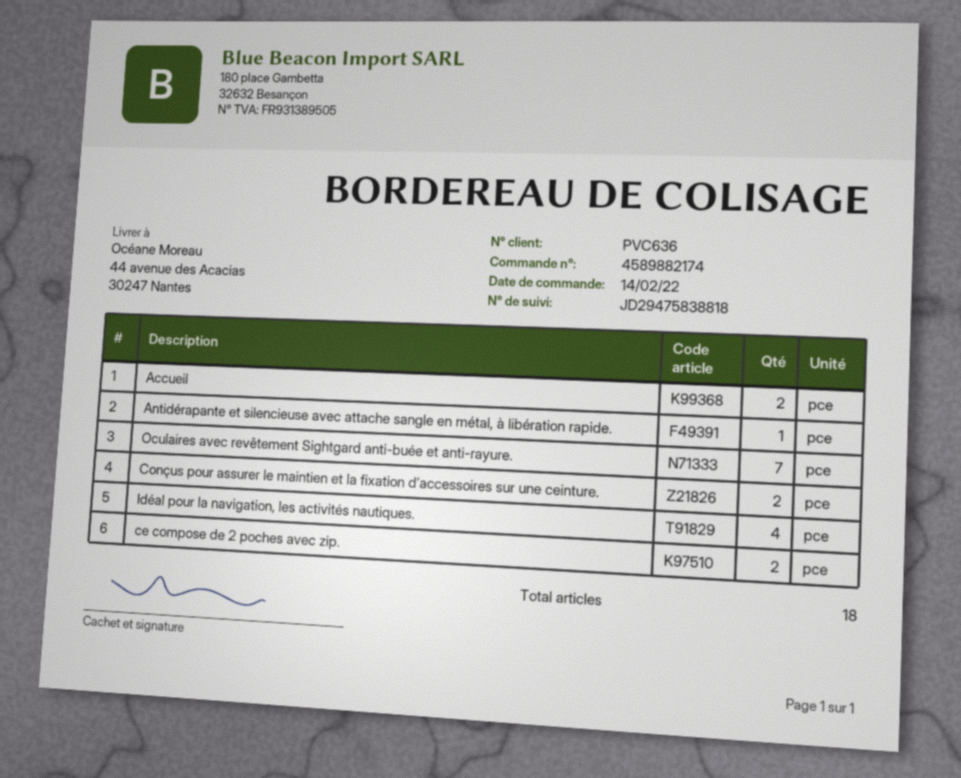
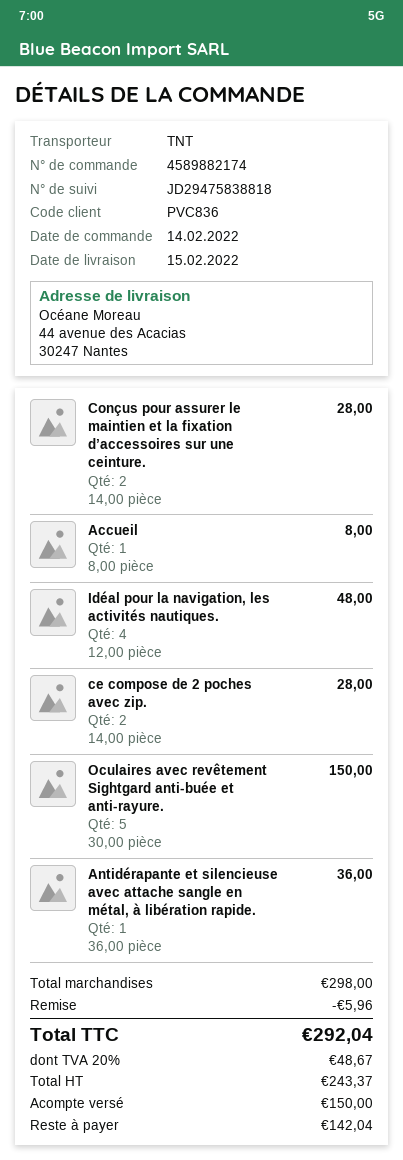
customer number: PVC636 -> PVC836
Accueil: 2 -> 1
Oculaires avec revêtement Sightgard anti-buée et anti-rayure.: 7 -> 5

